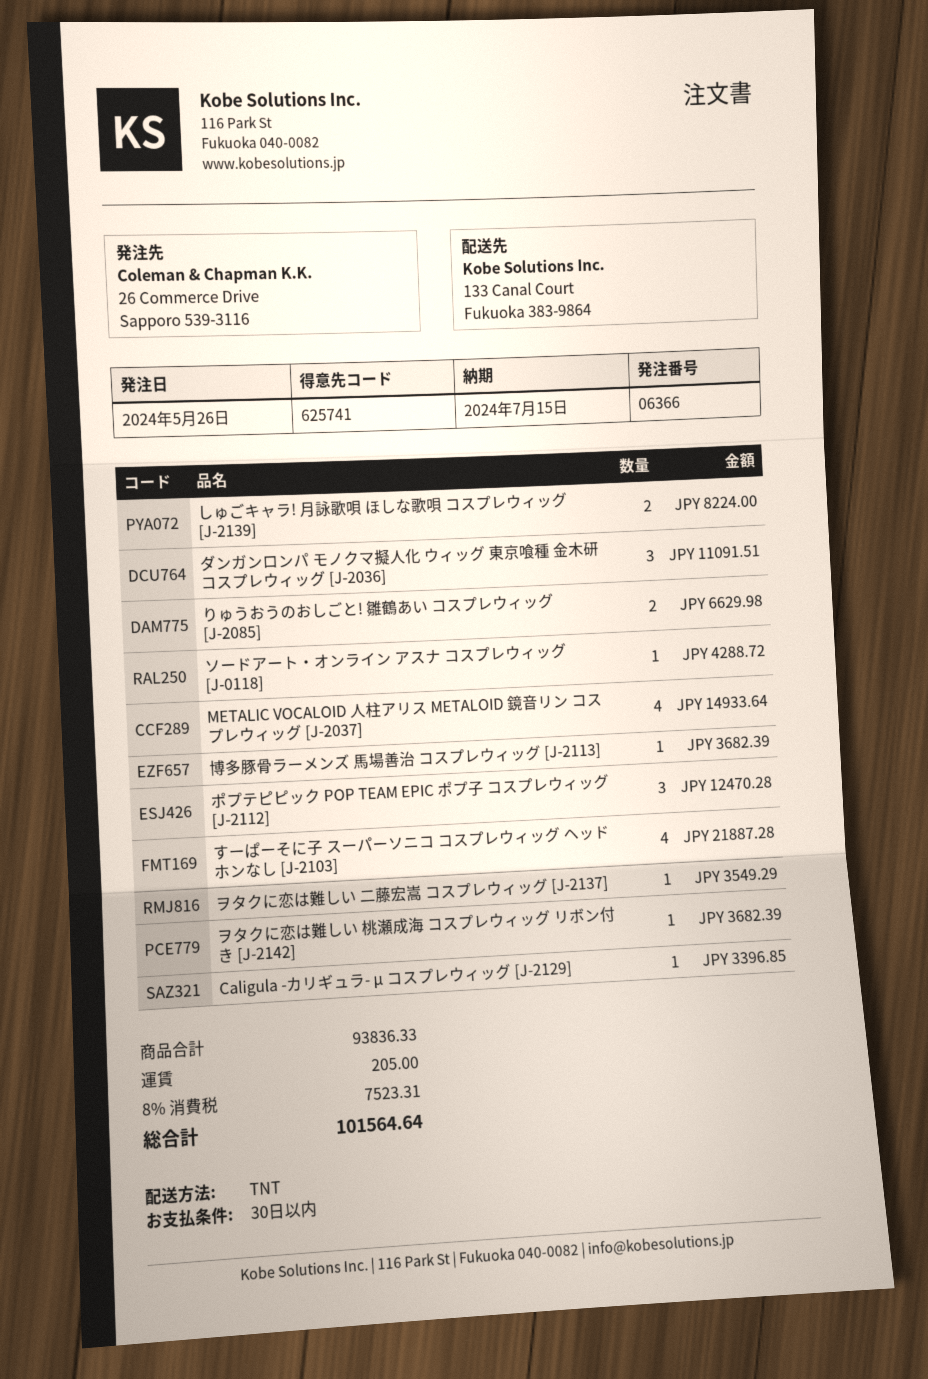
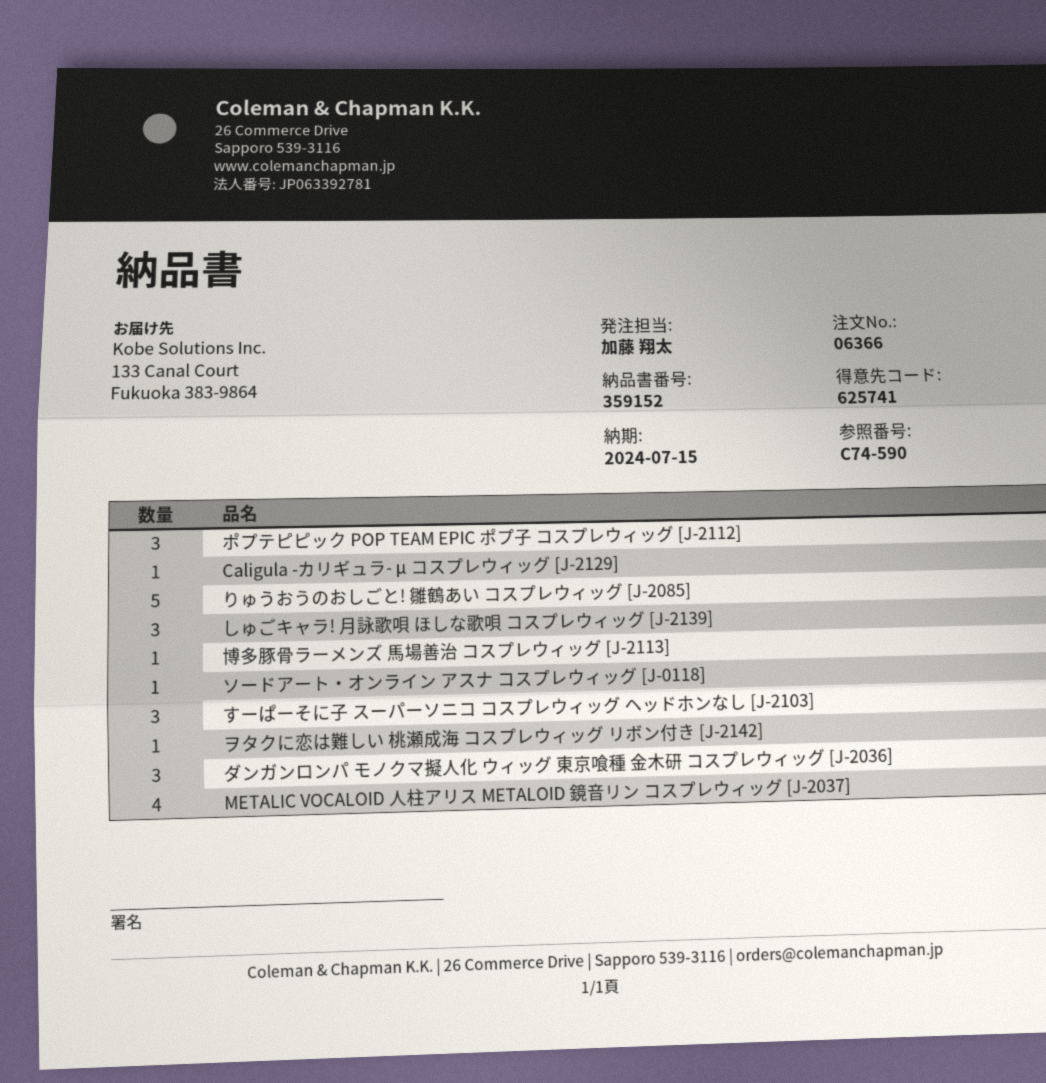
しゅごキャラ! 月詠歌唄 ほしな歌唄 コスプレウィッグ [J-2139]: 2 -> 3
りゅうおうのおしごと! 雛鶴あい コスプレウィッグ [J-2085]: 2 -> 5
すーぱーそに子 スーパーソニコ コスプレウィッグ ヘッドホンなし [J-2103]: 4 -> 3
ヲタクに恋は難しい 二藤宏嵩 コスプレウィッグ [J-2137]: 1 -> none

